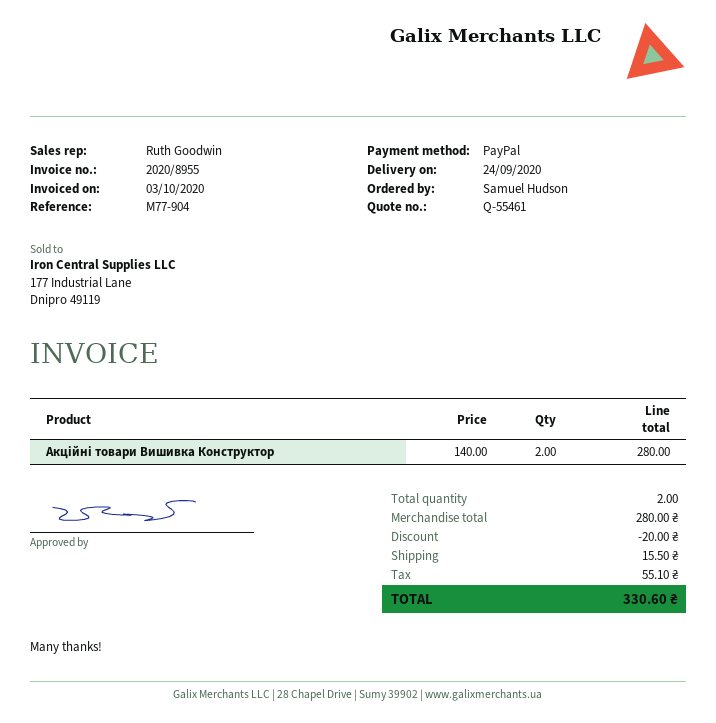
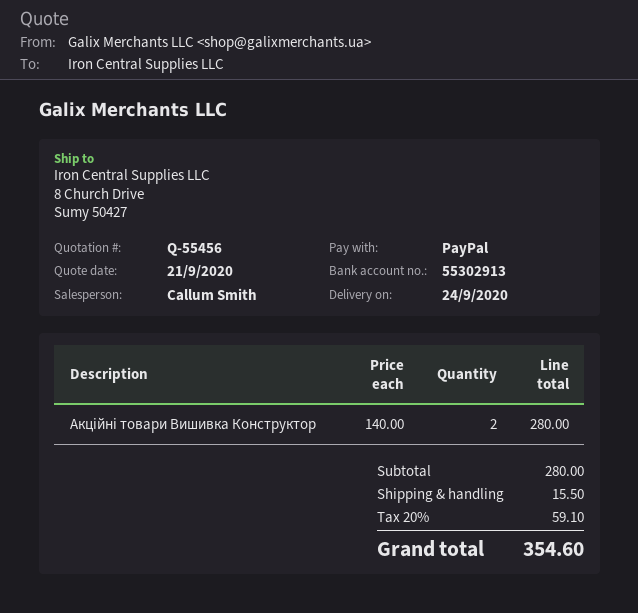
quote number: Q-55461 -> Q-55456
sales rep: Ruth Goodwin -> Callum Smith
discount: 20.00 -> none
tax: 55.10 -> 59.10
total: 330.60 -> 354.60

